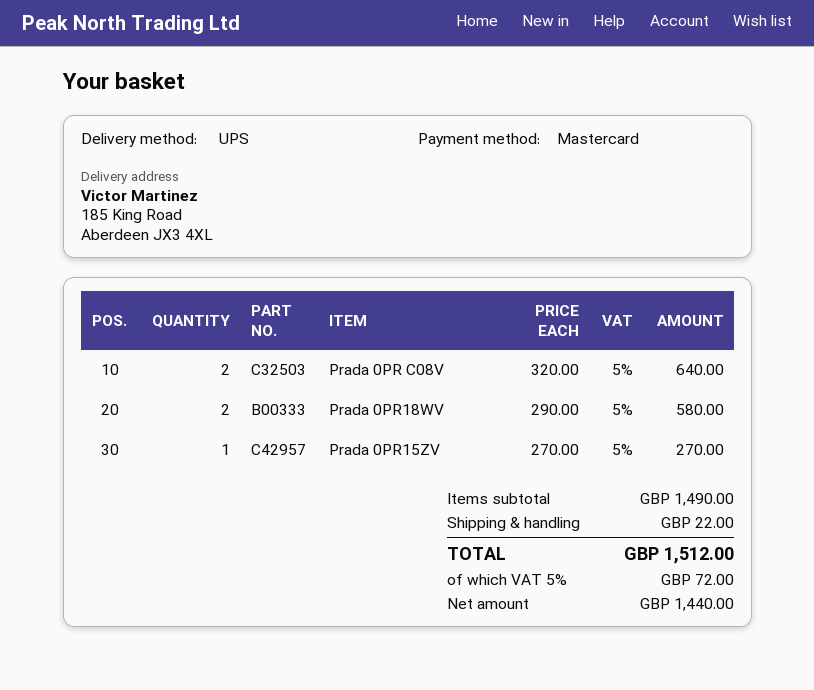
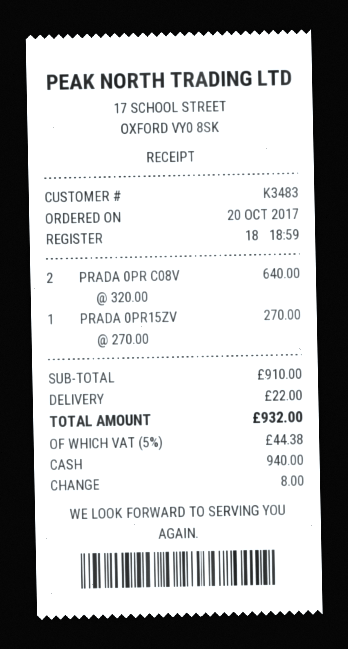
payment method: Mastercard -> cash
Prada 0PR18WV: 2 x 290.00 = 580.00 -> none
subtotal: 1490.00 -> 910.00
tax: 5% = 72.00 -> 5% = 44.38
total: 1512.00 -> 932.00

